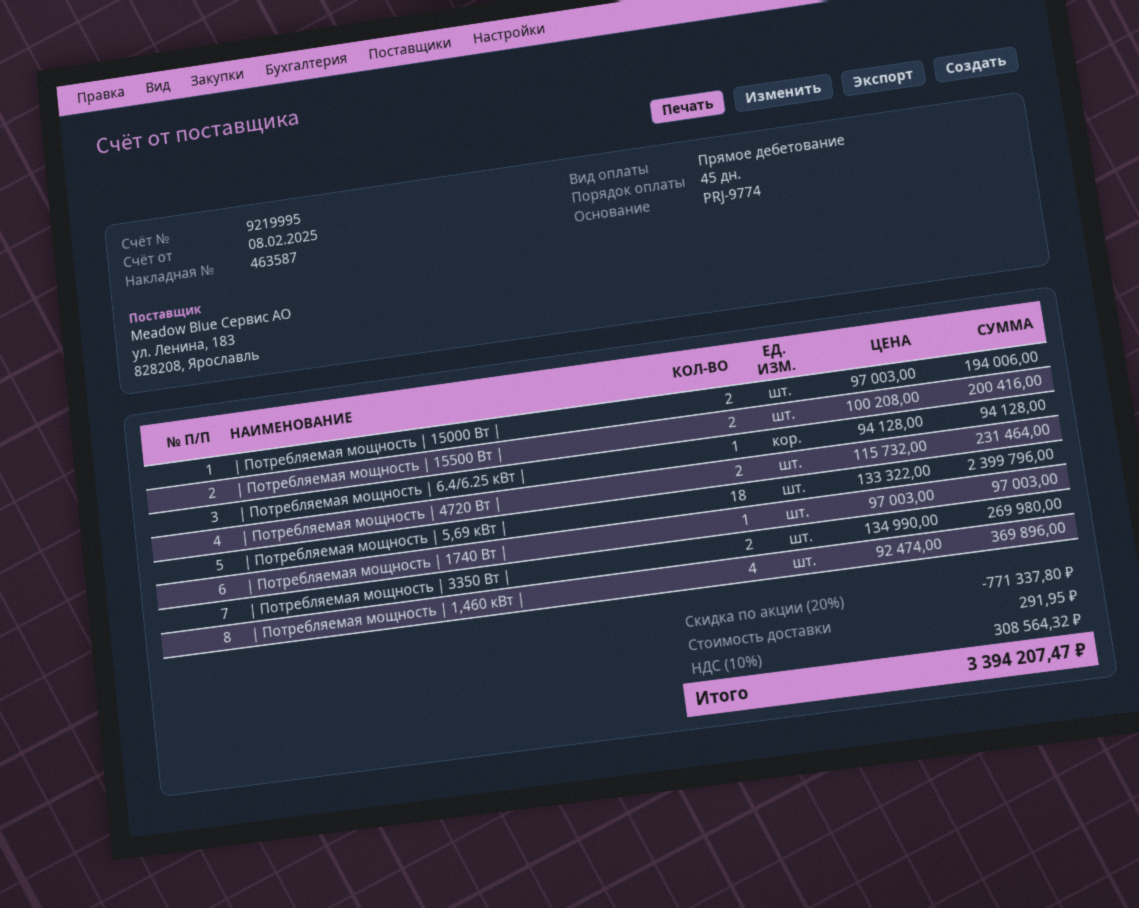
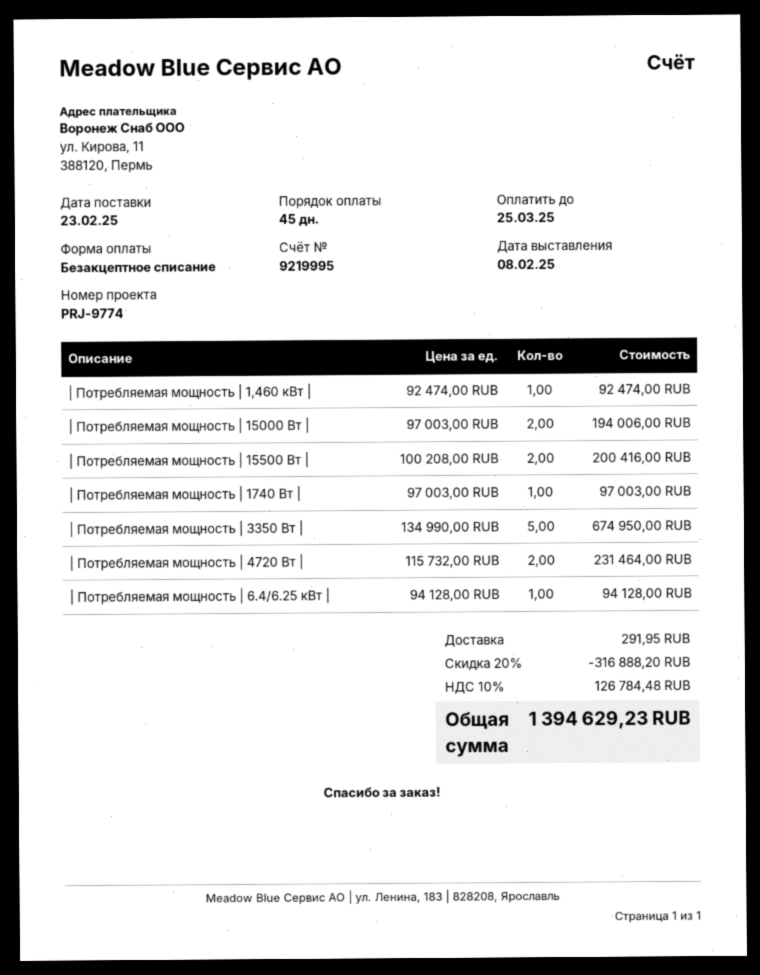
| Потребляемая мощность | 5,69 кВт |: 18 x 133322.00 = 2399796.00 -> none
| Потребляемая мощность | 3350 Вт |: 2 x 134990.00 = 269980.00 -> 5 x 134990.00 = 674950.00
| Потребляемая мощность | 1,460 кВт |: 4 x 92474.00 = 369896.00 -> 1 x 92474.00 = 92474.00
discount: 20% = 771337.80 -> 20% = 316888.20
tax: 10% = 308564.32 -> 10% = 126784.48
total: 3394207.47 -> 1394629.23

